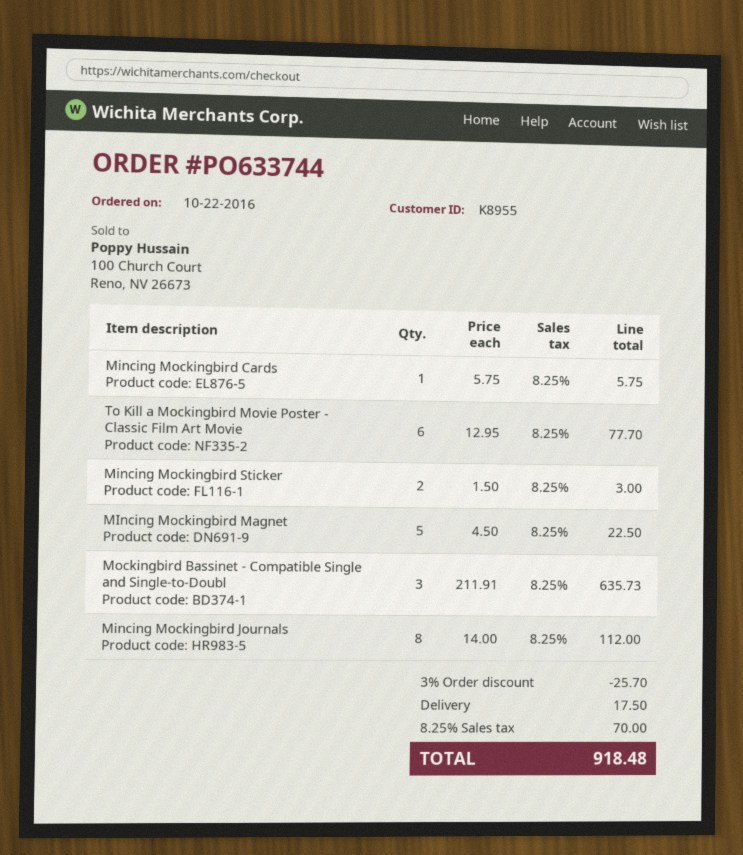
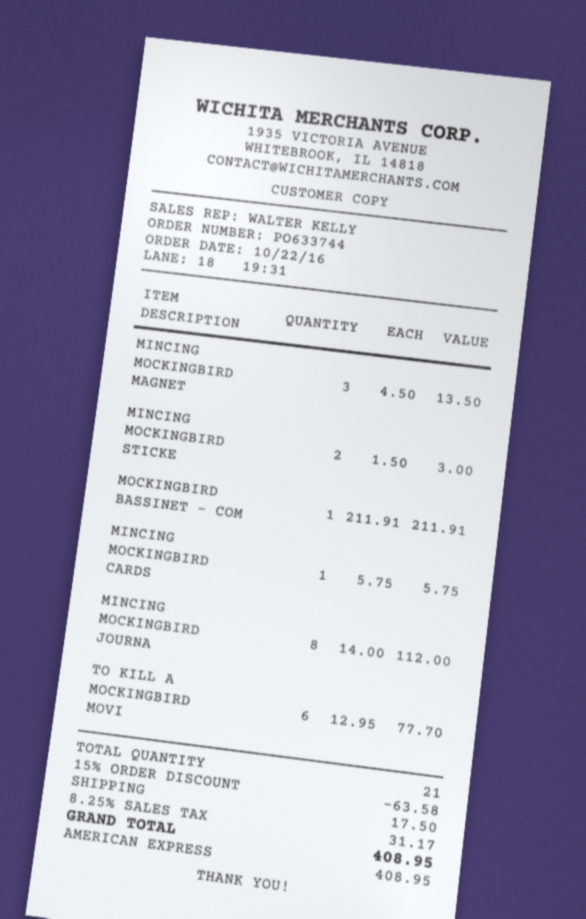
MIncing Mockingbird Magnet: 5 x 4.50 = 22.50 -> 3 x 4.50 = 13.50
Mockingbird Bassinet - Compatible Single and Single-to-Doubl: 3 x 211.91 = 635.73 -> 1 x 211.91 = 211.91
discount: 3% = 25.70 -> 15% = 63.58
tax: 8.25% = 70.00 -> 8.25% = 31.17
total: 918.48 -> 408.95

